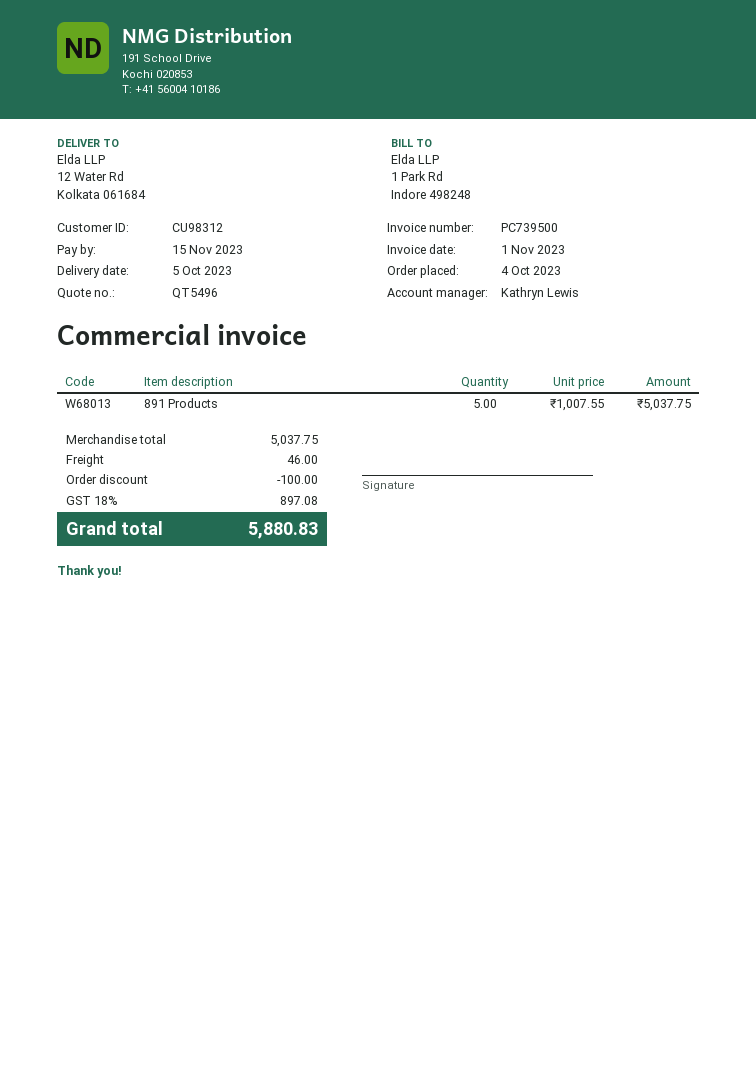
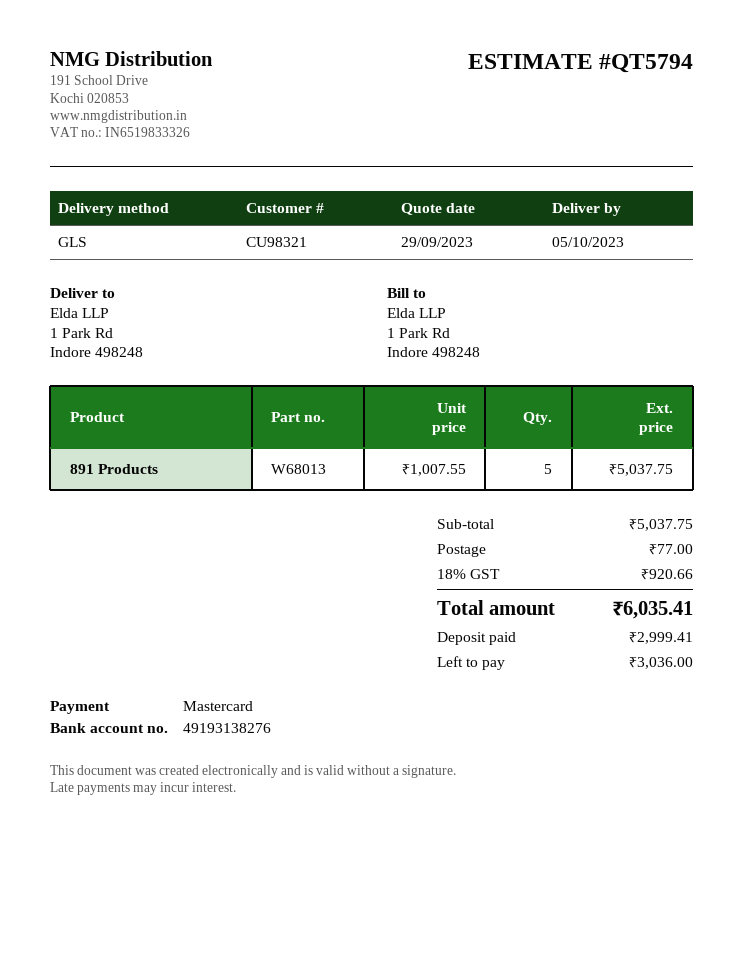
quote number: QT5496 -> QT5794
customer number: CU98312 -> CU98321
ship to: 12 Water Rd, Kolkata 061684 -> 1 Park Rd, Indore 498248
discount: 100.00 -> none
shipping: 46.00 -> 77.00
tax: 18% = 897.08 -> 18% = 920.66
total: 5880.83 -> 6035.41

